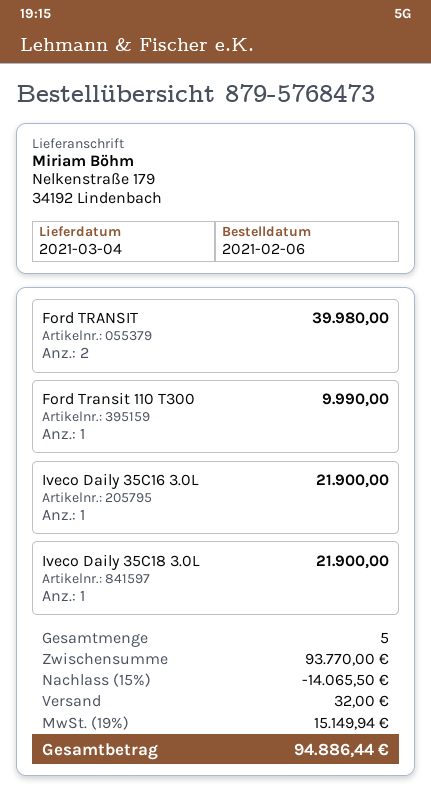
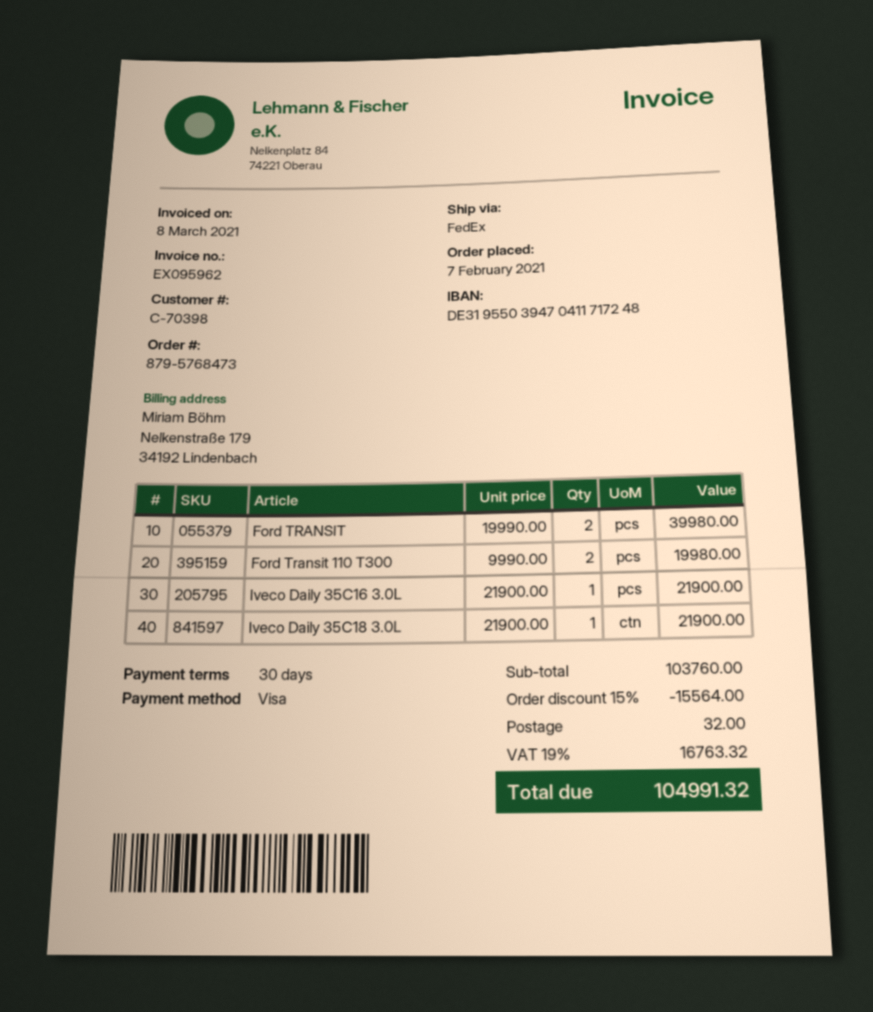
order date: 2021-02-06 -> 2021-02-07
Ford Transit 110 T300: 1 for 9990.00 -> 2 for 19980.00
subtotal: 93770.00 -> 103760.00
discount: 15% = 14065.50 -> 15% = 15564.00
tax: 19% = 15149.94 -> 19% = 16763.32
total: 94886.44 -> 104991.32

